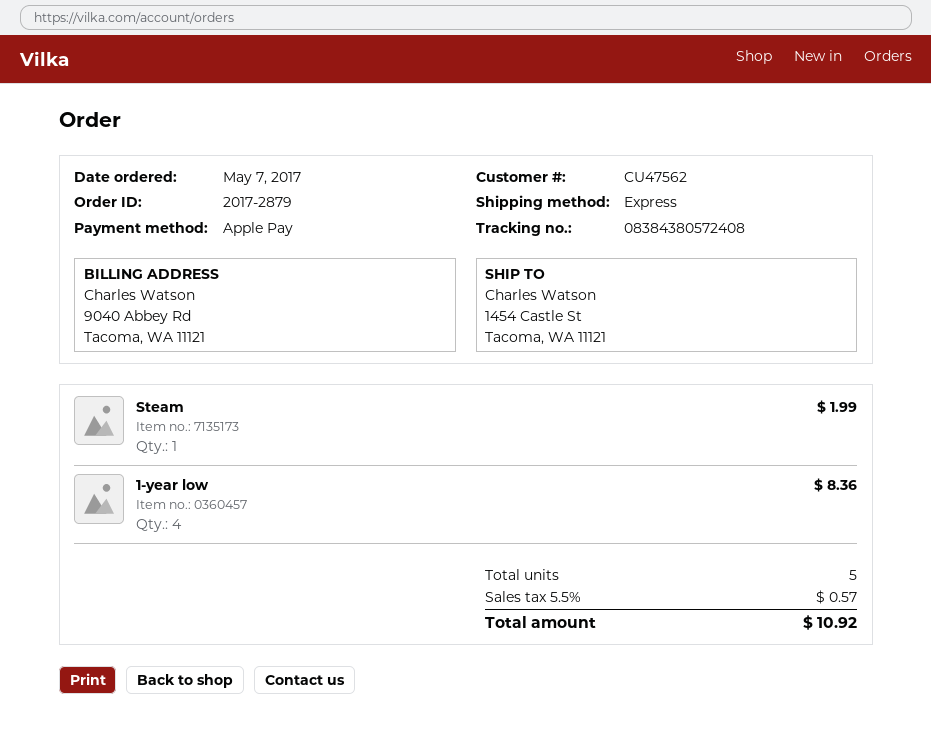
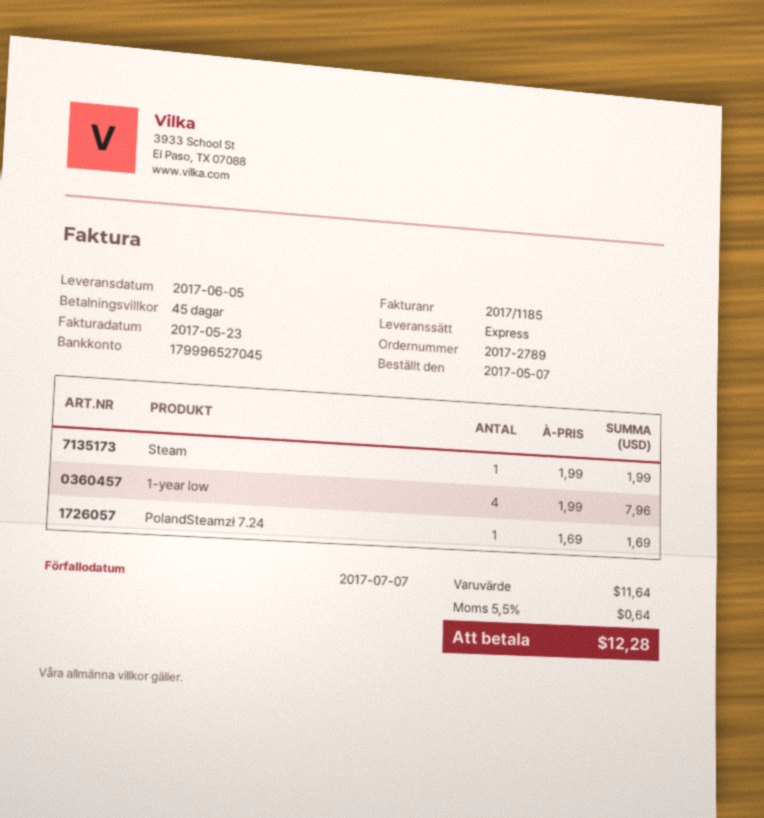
order number: 2017-2879 -> 2017-2789
1-year low: 4 for 8.36 -> 4 for 7.96
PolandSteamzł 7.24: none -> 1 for 1.69
tax: 5.5% = 0.57 -> 5.5% = 0.64
total: 10.92 -> 12.28

